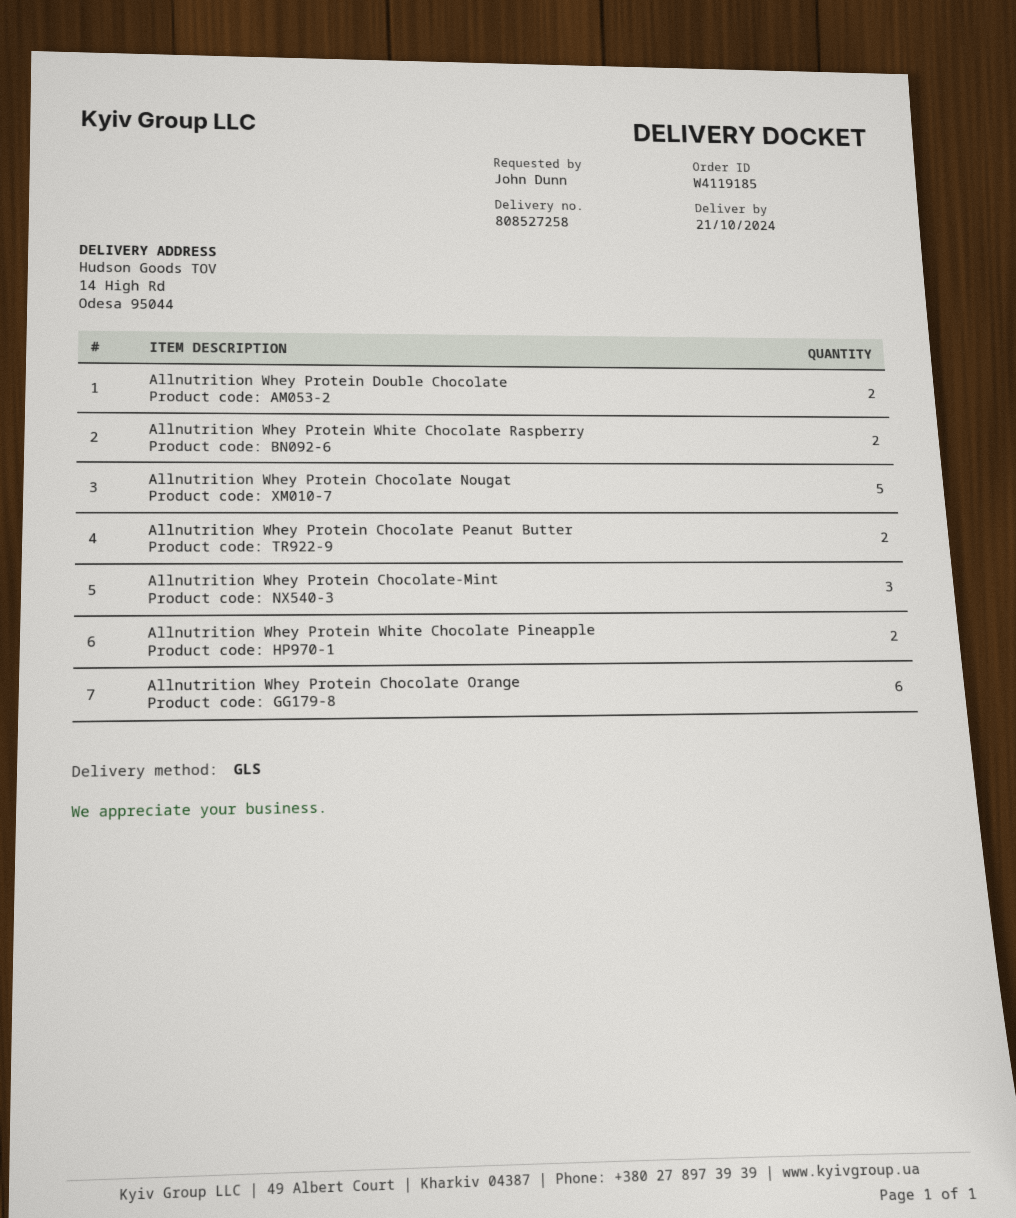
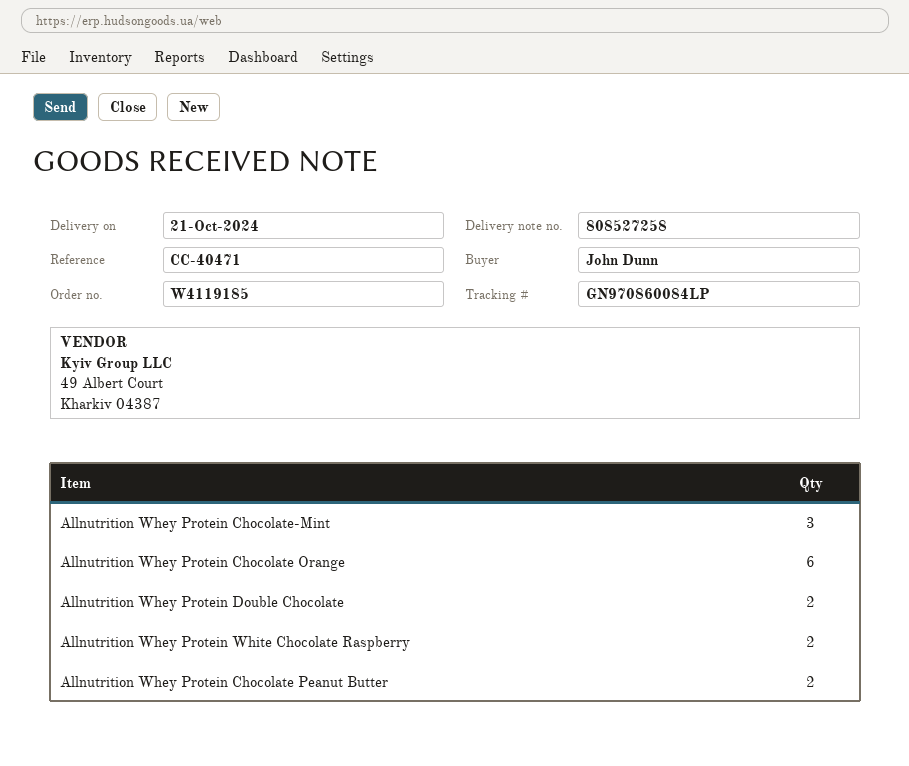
Allnutrition Whey Protein Chocolate Nougat: 5 -> none
Allnutrition Whey Protein White Chocolate Pineapple: 2 -> none

